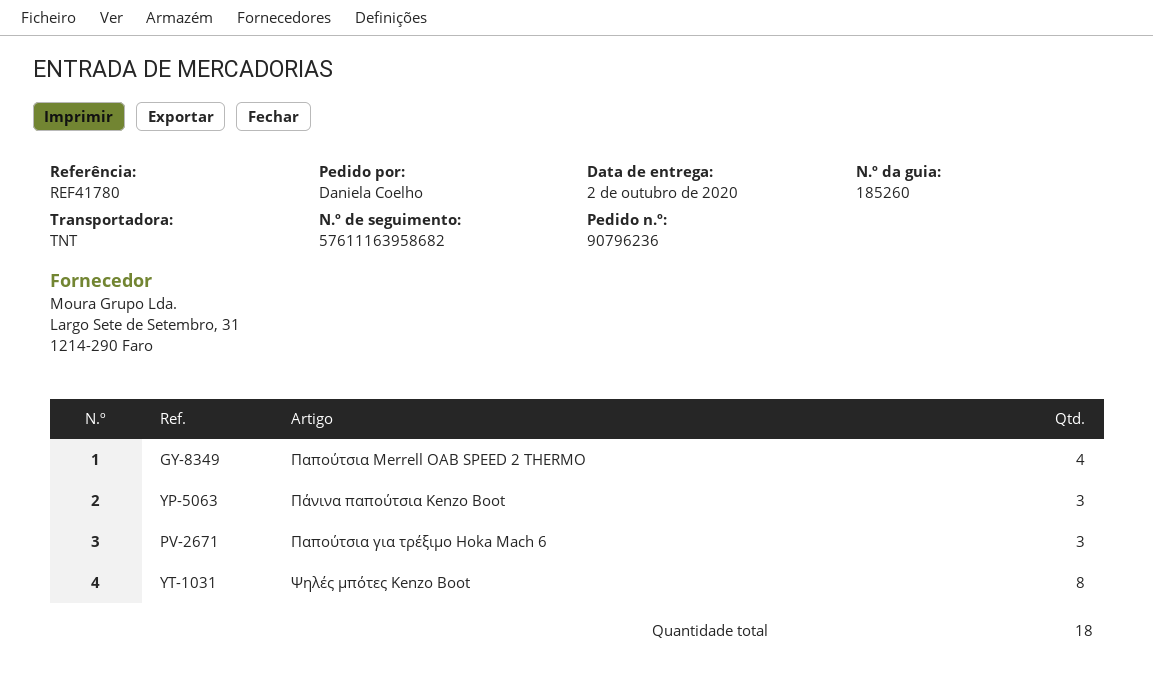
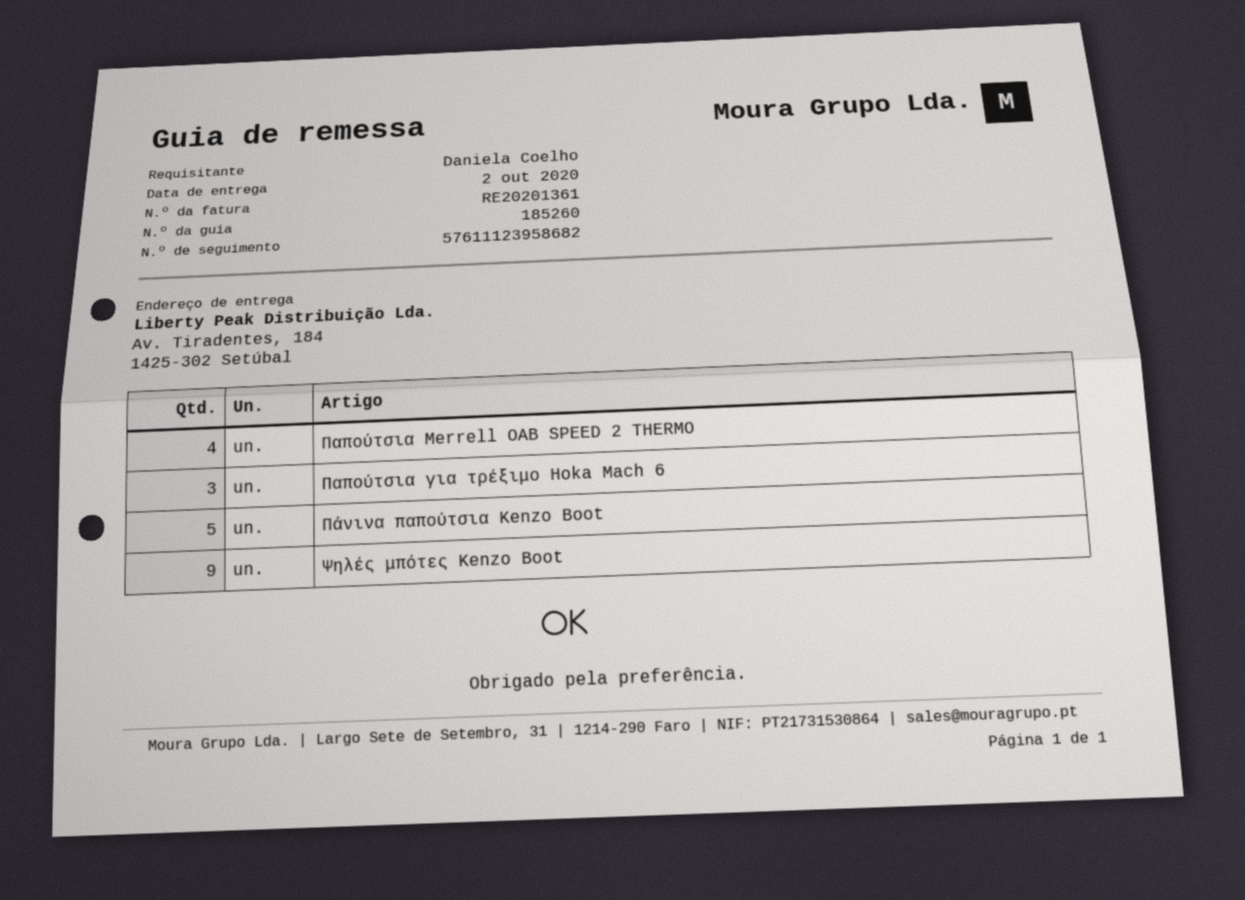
tracking number: 57611163958682 -> 57611123958682
Πάνινα παπούτσια Kenzo Boot: 3 -> 5
Ψηλές μπότες Kenzo Boot: 8 -> 9

